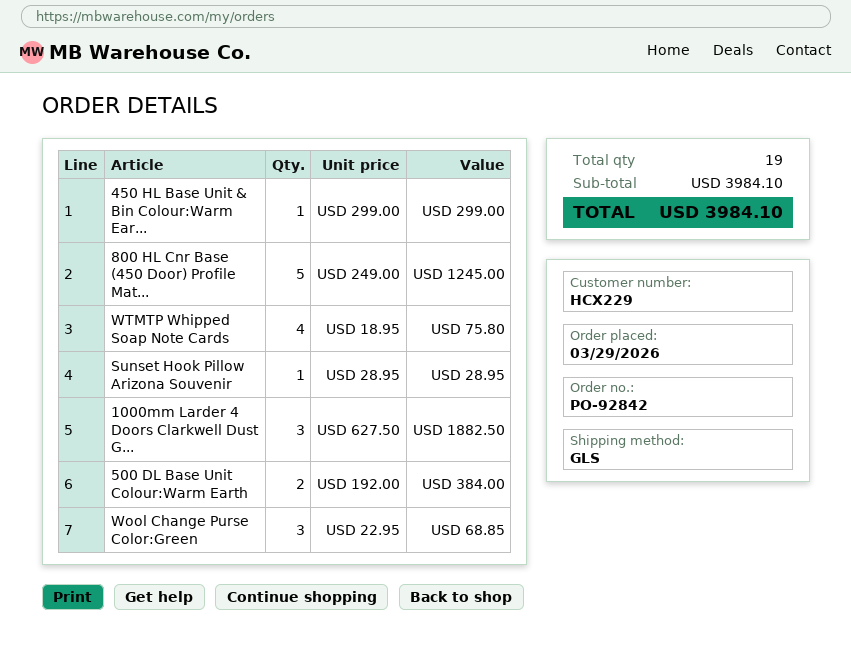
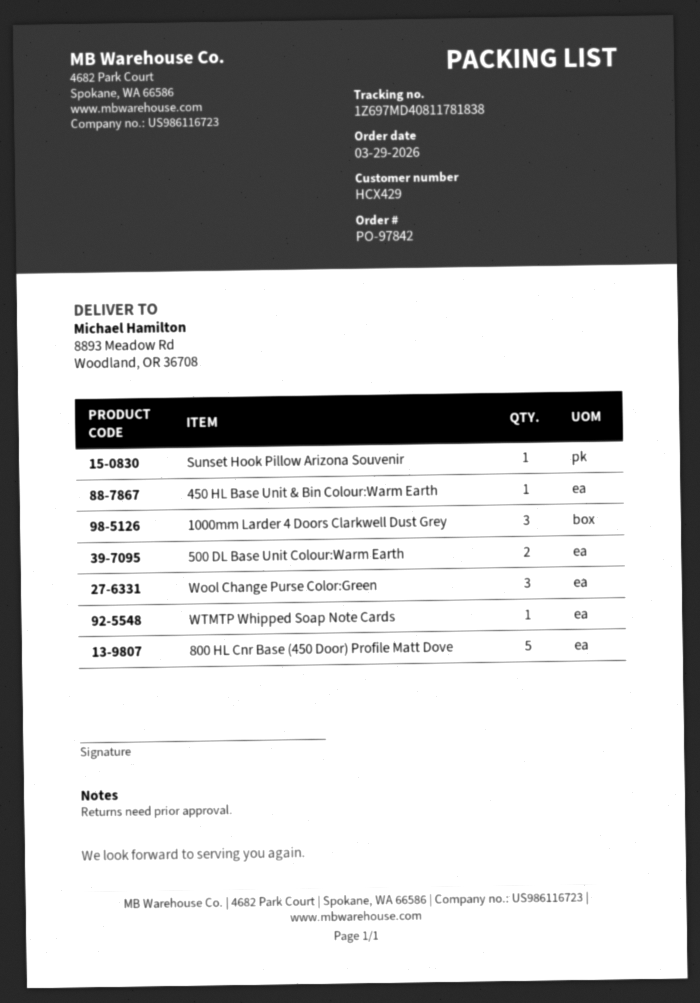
order number: PO-92842 -> PO-97842
customer number: HCX229 -> HCX429
WTMTP Whipped Soap Note Cards: 4 -> 1

